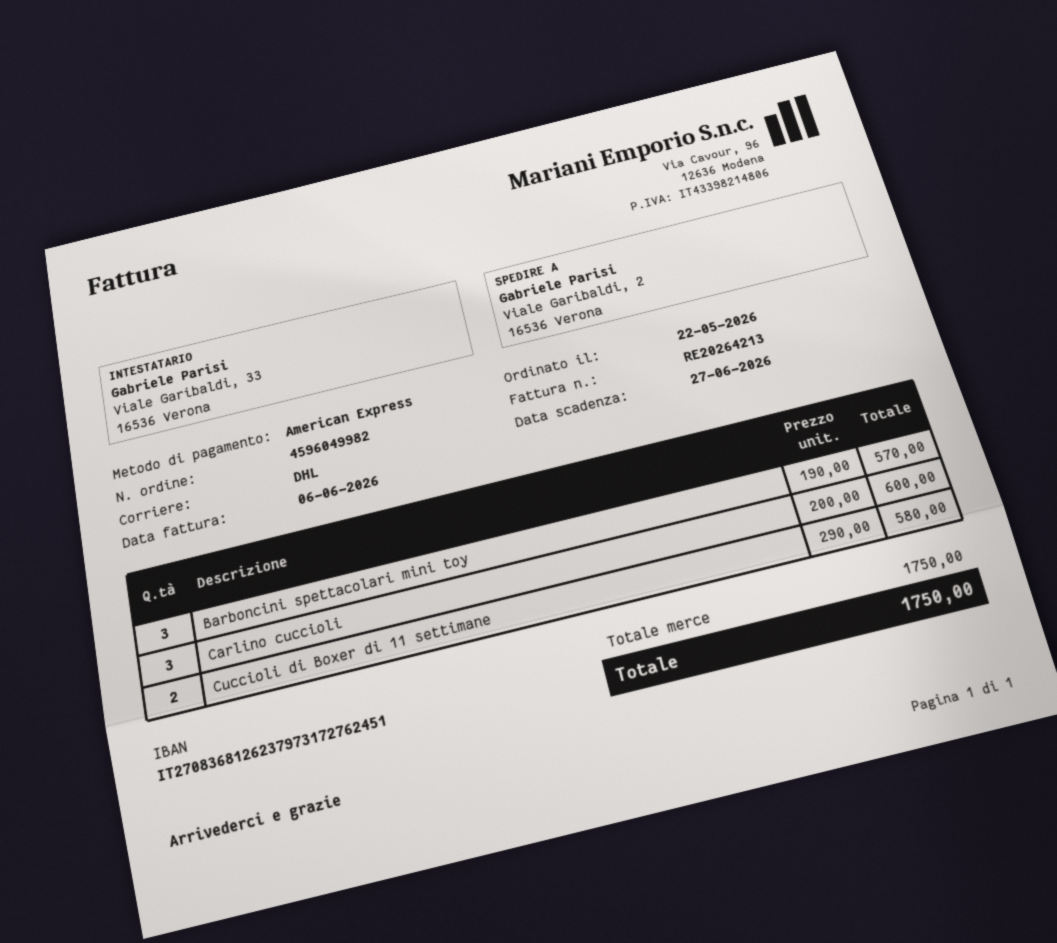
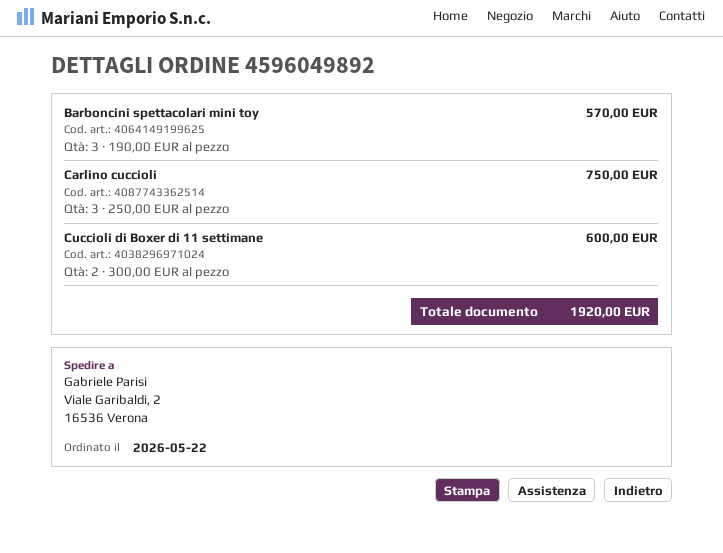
order number: 4596049982 -> 4596049892
Carlino cuccioli: 3 x 200.00 = 600.00 -> 3 x 250.00 = 750.00
Cuccioli di Boxer di 11 settimane: 2 x 290.00 = 580.00 -> 2 x 300.00 = 600.00
total: 1750.00 -> 1920.00

